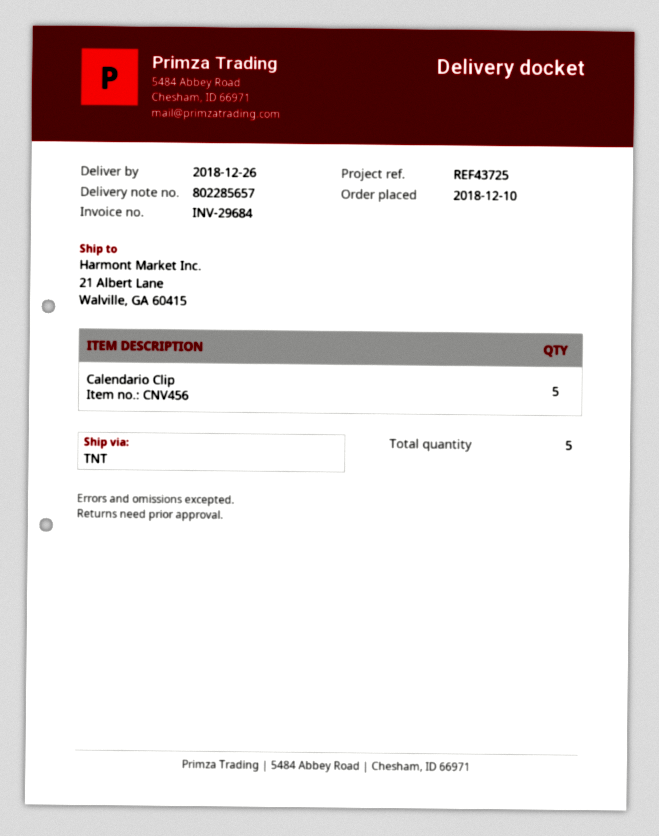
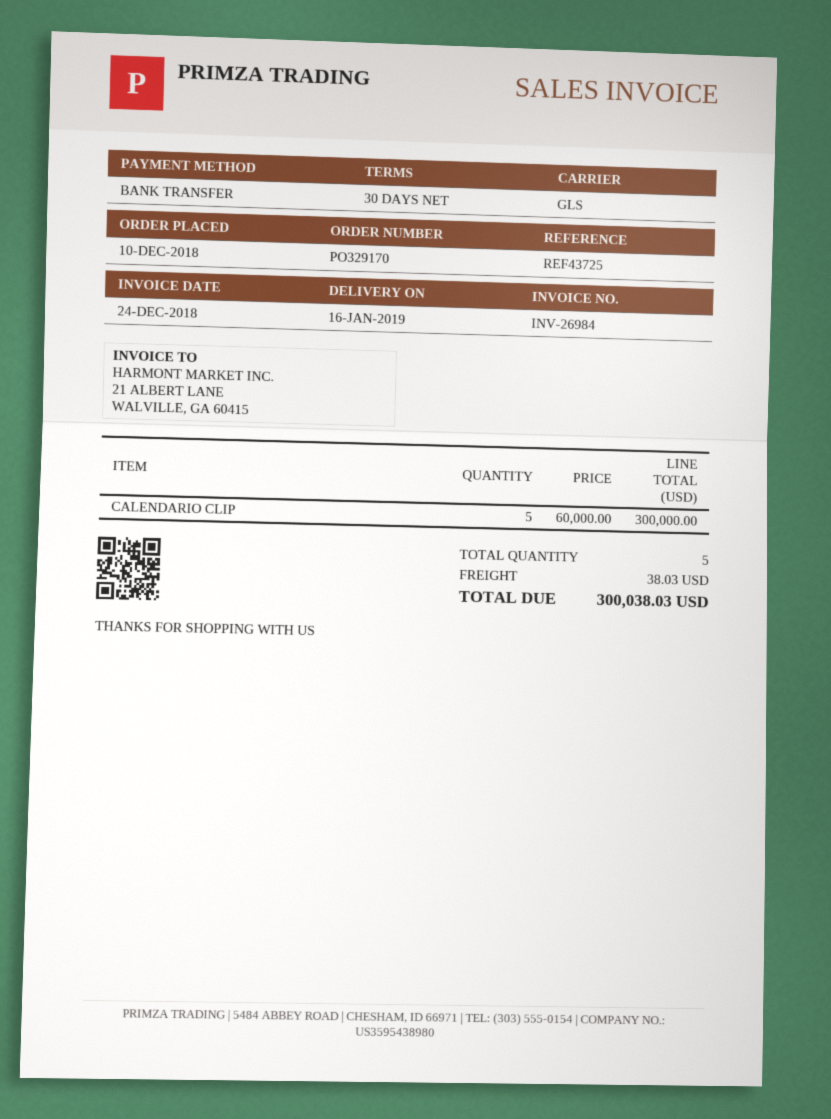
delivery date: 2018-12-26 -> 2019-01-16
invoice number: INV-29684 -> INV-26984
shipping method: TNT -> GLS

